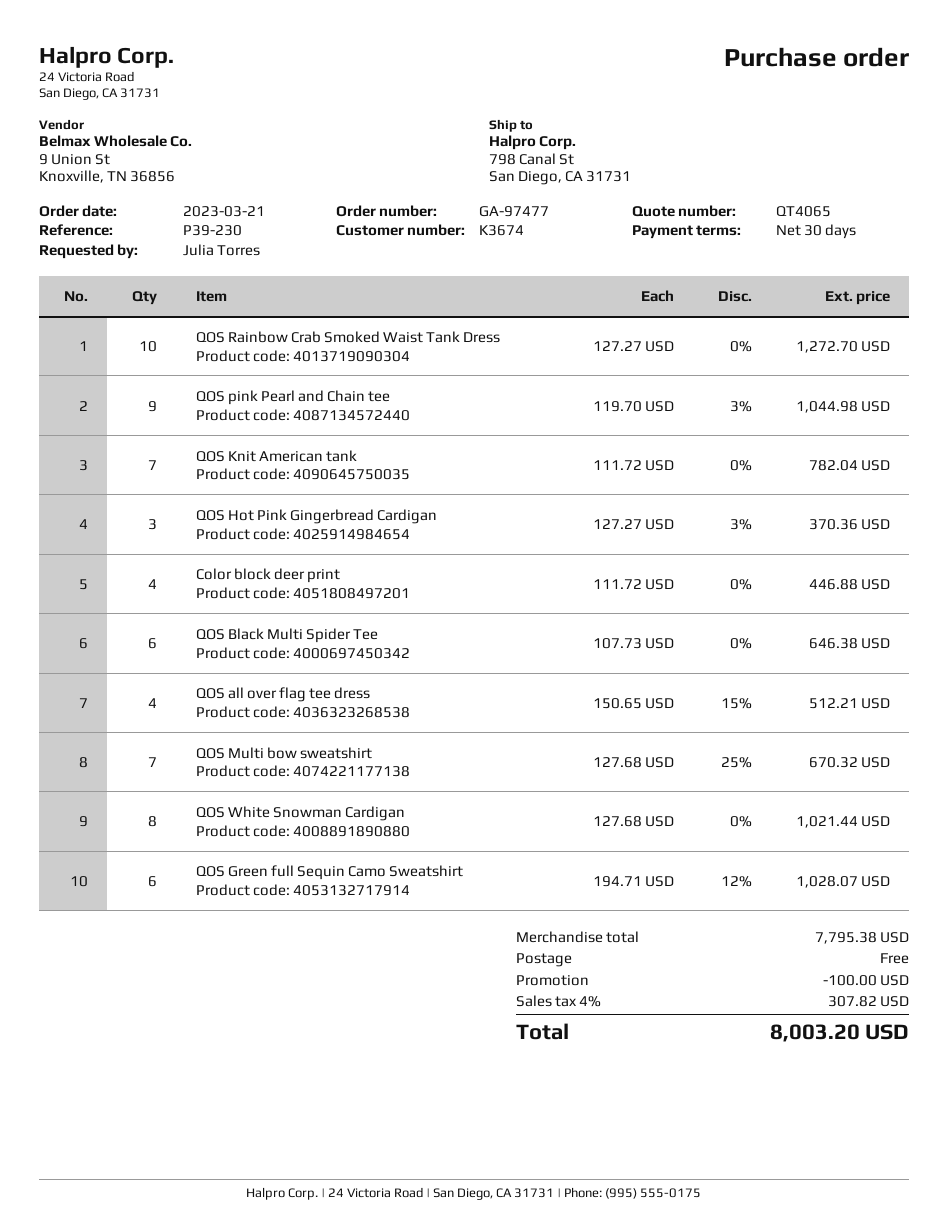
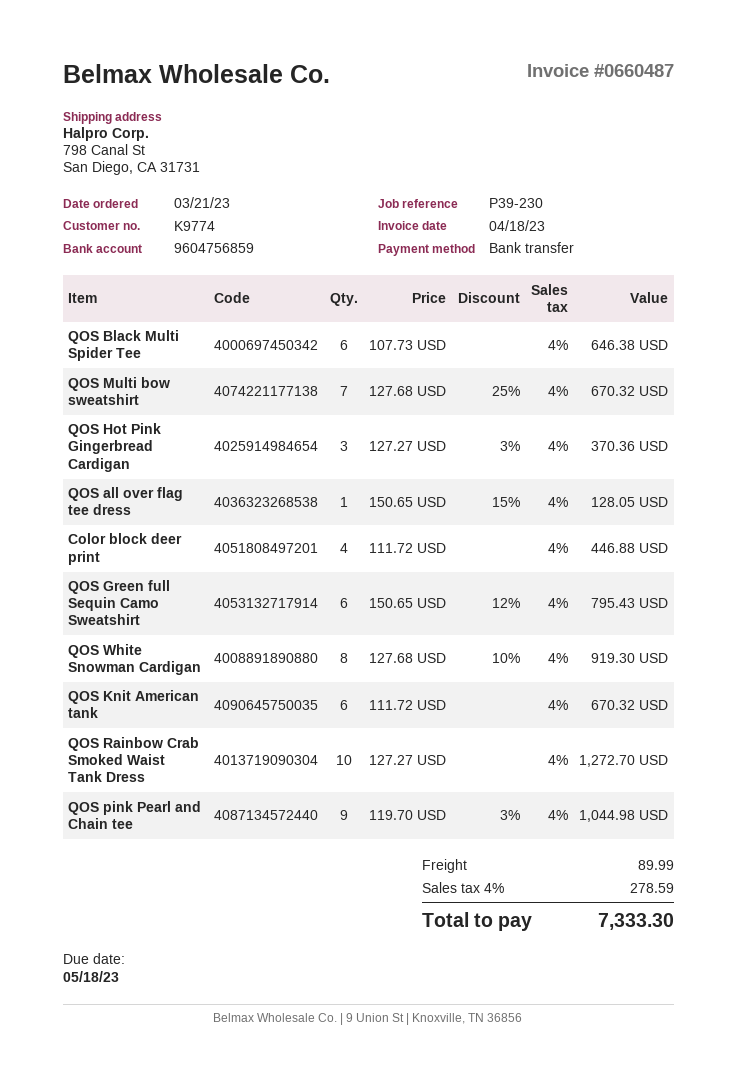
customer number: K3674 -> K9774
QOS Knit American tank: 7 x 111.72 = 782.04 -> 6 x 111.72 = 670.32
QOS all over flag tee dress: 4 x 150.65 - 15% = 512.21 -> 1 x 150.65 - 15% = 128.05
QOS White Snowman Cardigan: 8 x 127.68 = 1021.44 -> 8 x 127.68 - 10% = 919.30
QOS Green full Sequin Camo Sweatshirt: 6 x 194.71 - 12% = 1028.07 -> 6 x 150.65 - 12% = 795.43
discount: 100.00 -> none
shipping: 0.00 -> 89.99
tax: 4% = 307.82 -> 4% = 278.59
total: 8003.20 -> 7333.30

